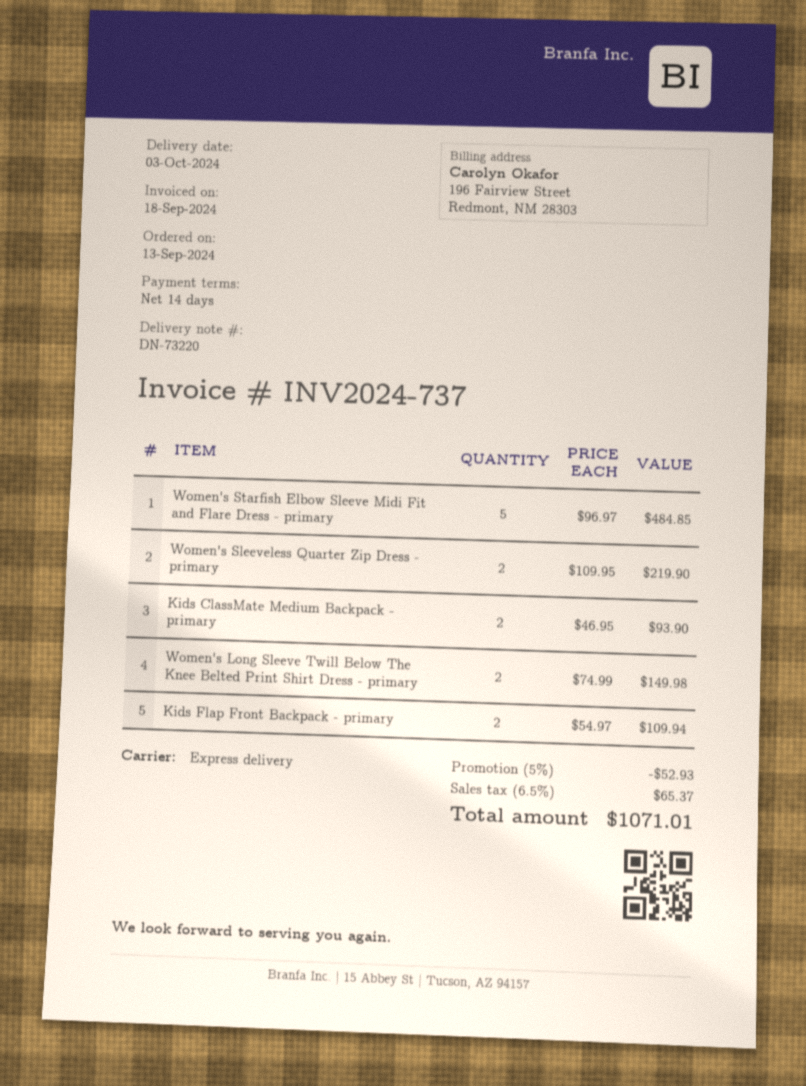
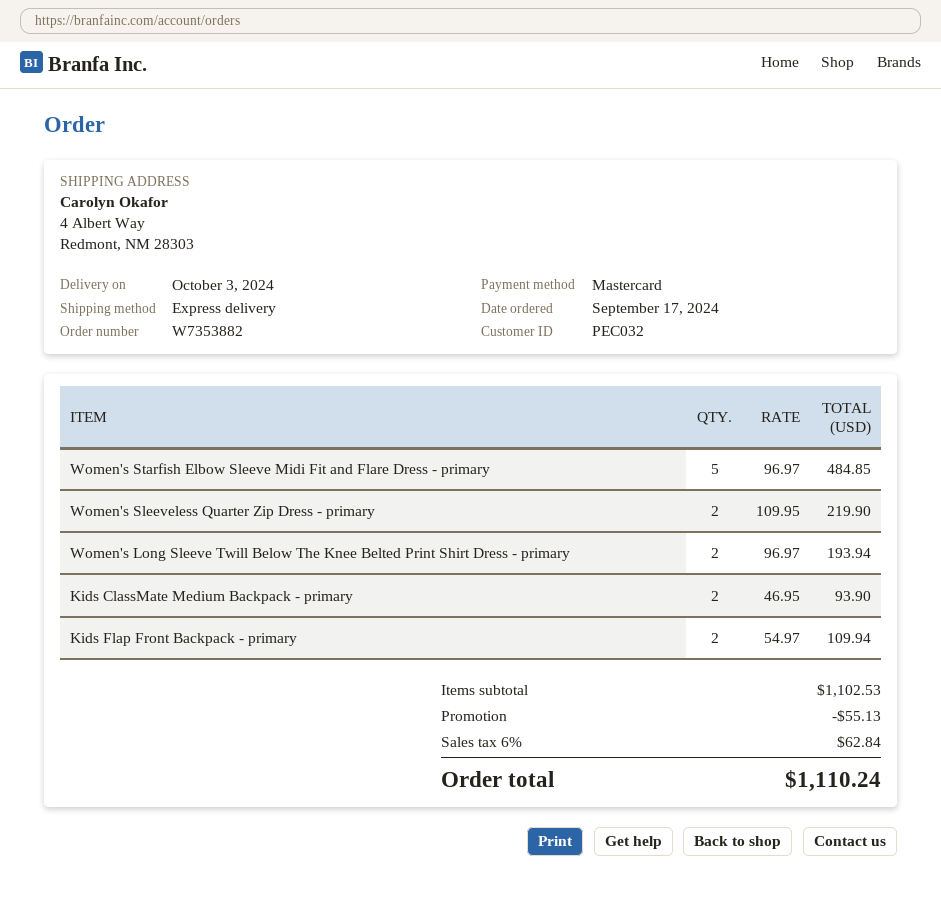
order date: 2024-09-13 -> 2024-09-17
Women's Long Sleeve Twill Below The Knee Belted Print Shirt Dress - primary: 2 x 74.99 = 149.98 -> 2 x 96.97 = 193.94
discount: 52.93 -> 55.13
tax: 6.5% = 65.37 -> 6% = 62.84
total: 1071.01 -> 1110.24

